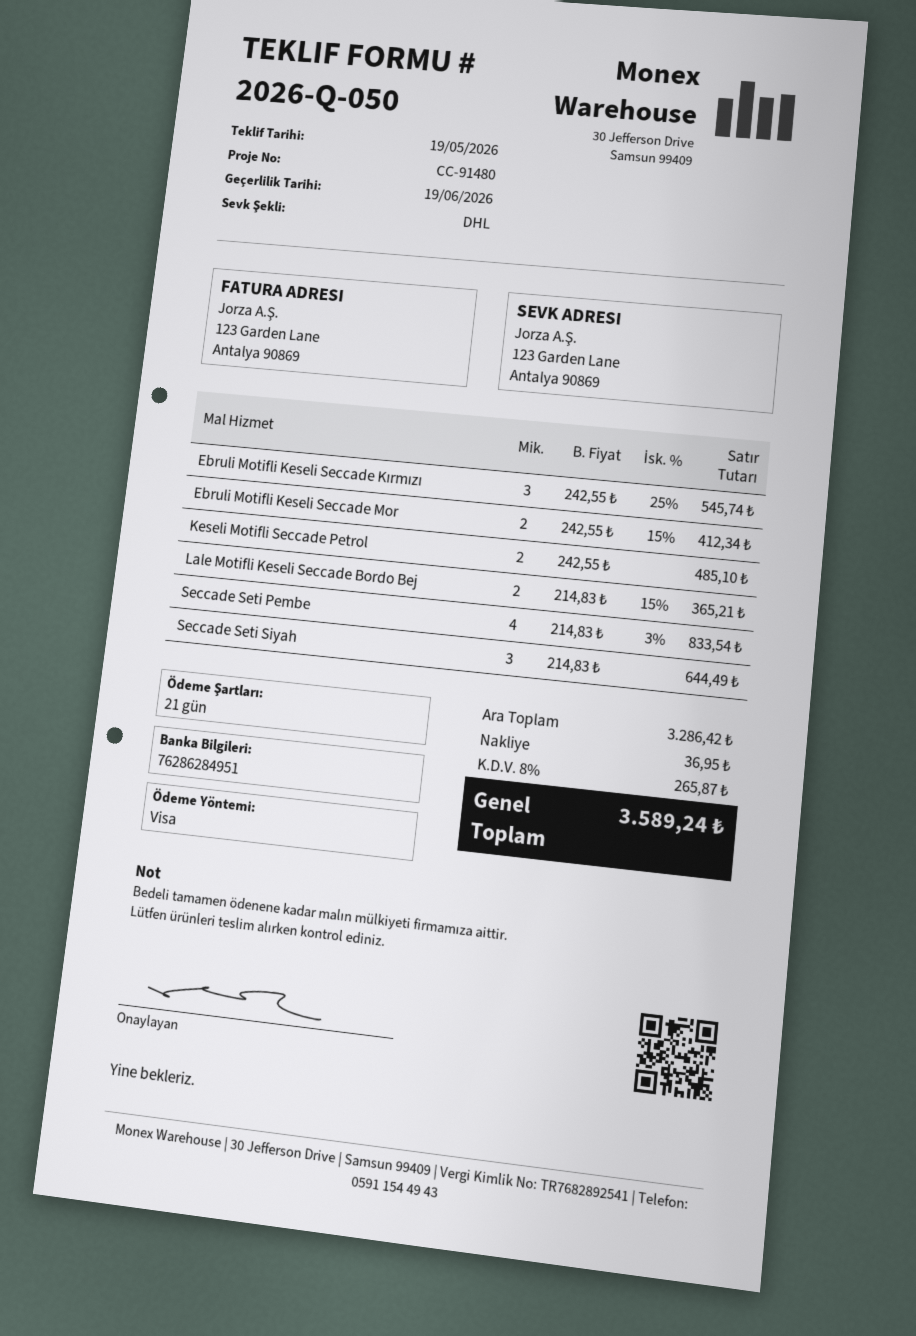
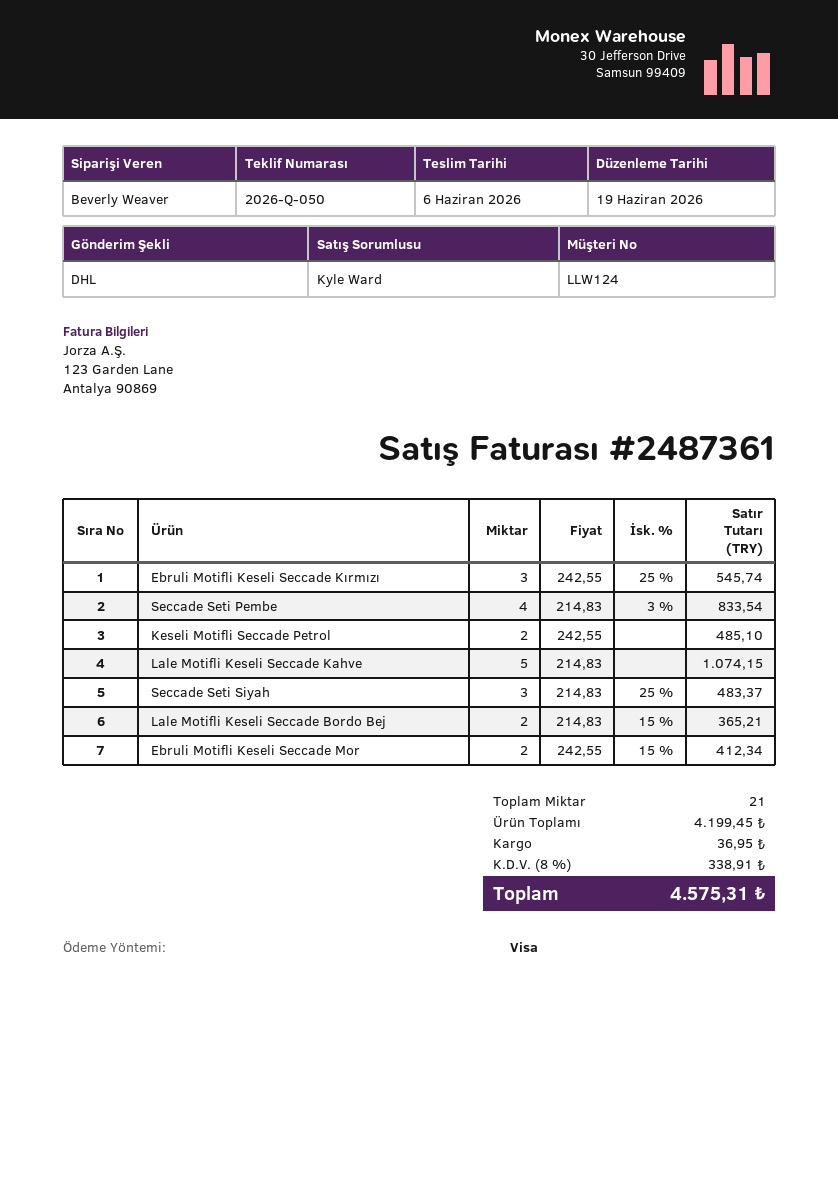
Seccade Seti Siyah: 3 x 214.83 = 644.49 -> 3 x 214.83 - 25% = 483.37
Lale Motifli Keseli Seccade Kahve: none -> 5 x 214.83 = 1074.15
subtotal: 3286.42 -> 4199.45
tax: 8% = 265.87 -> 8% = 338.91
total: 3589.24 -> 4575.31

